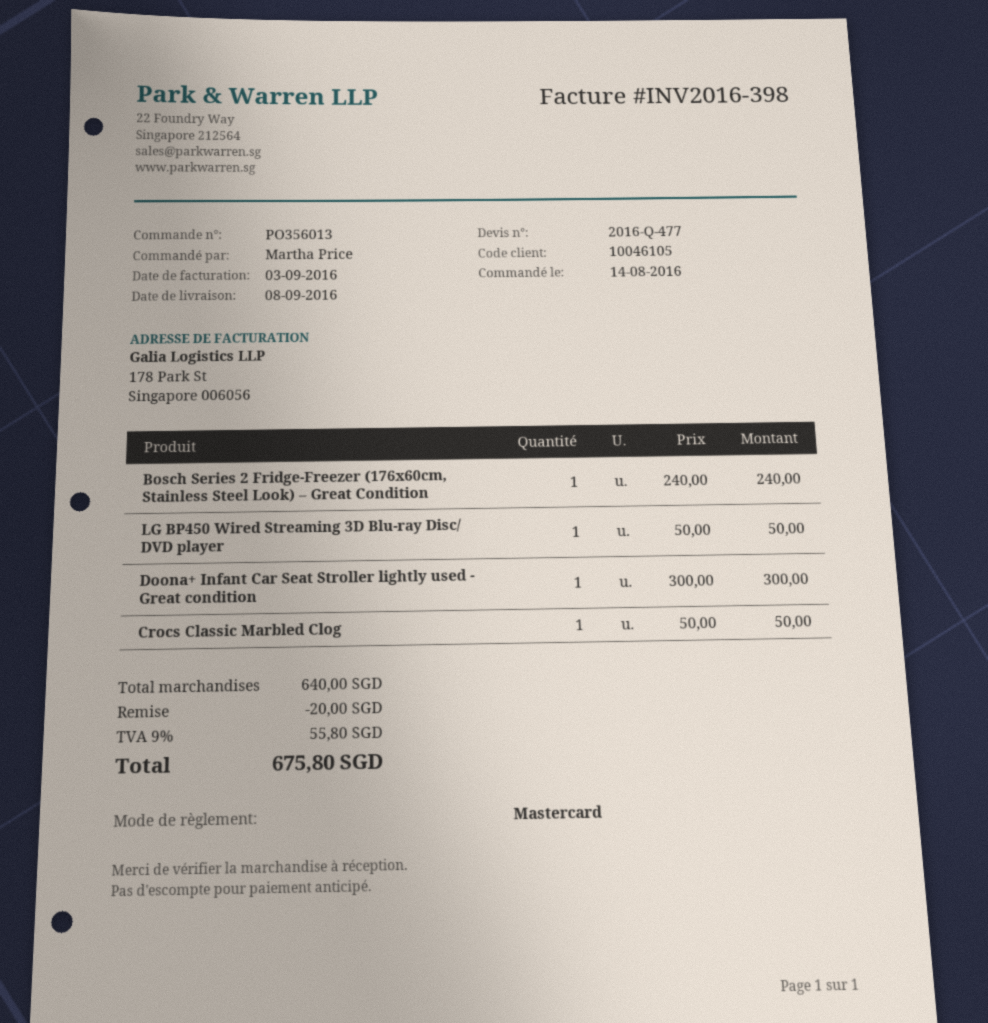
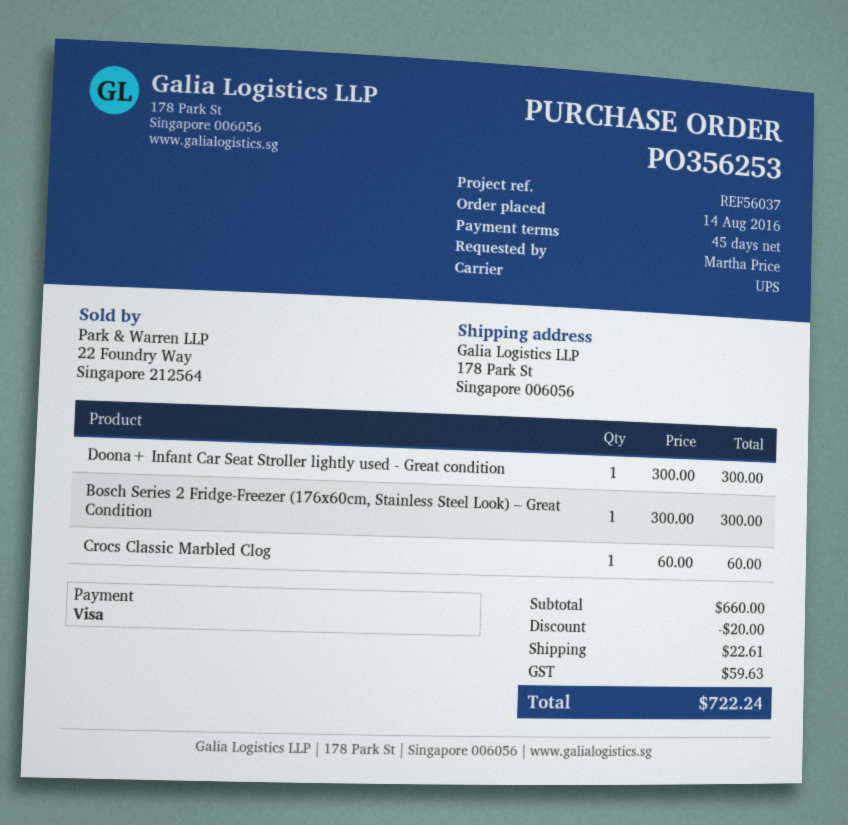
order number: PO356013 -> PO356253
payment method: Mastercard -> Visa
Bosch Series 2 Fridge-Freezer (176x60cm, Stainless Steel Look) – Great Condition: 1 x 240.00 = 240.00 -> 1 x 300.00 = 300.00
LG BP450 Wired Streaming 3D Blu-ray Disc/ DVD player: 1 x 50.00 = 50.00 -> none
Crocs Classic Marbled Clog: 1 x 50.00 = 50.00 -> 1 x 60.00 = 60.00
subtotal: 640.00 -> 660.00
shipping: none -> 22.61
tax: 55.80 -> 59.63
total: 675.80 -> 722.24

